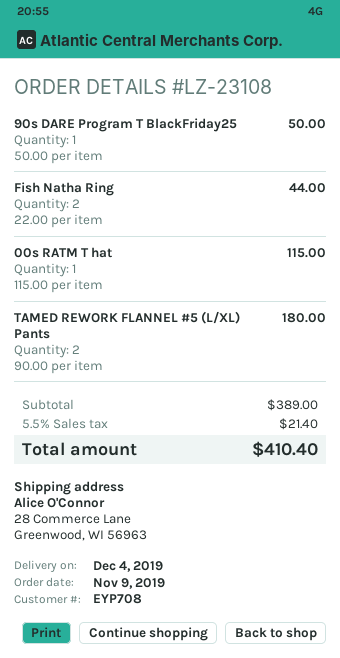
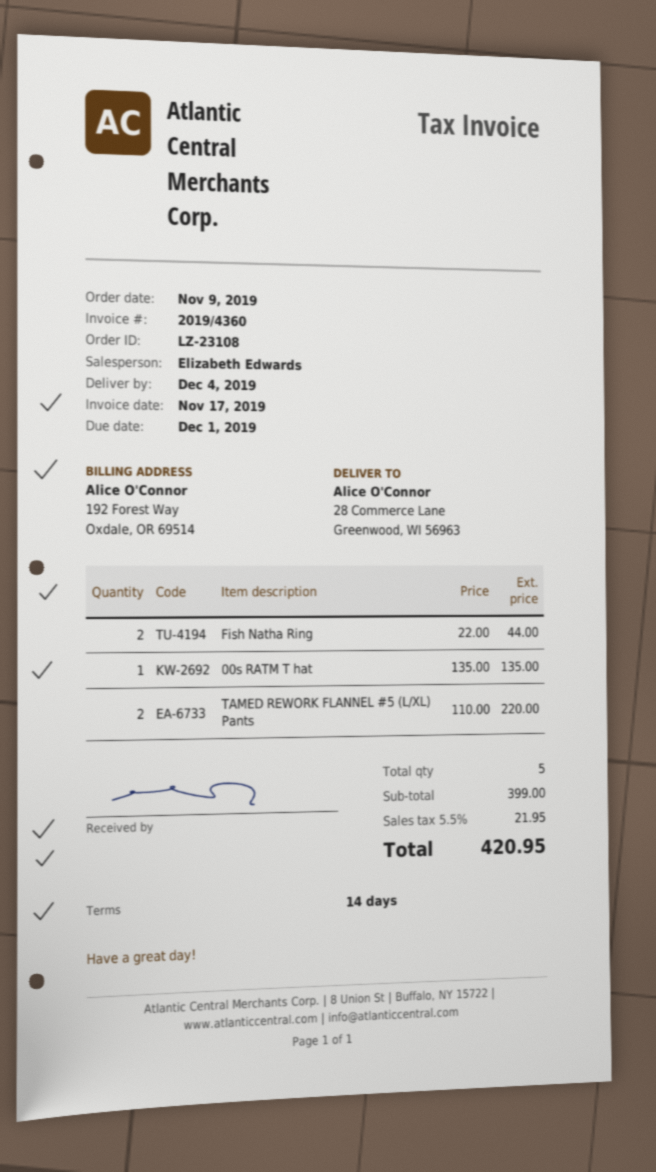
90s DARE Program T BlackFriday25: 1 x 50.00 = 50.00 -> none
00s RATM T hat: 1 x 115.00 = 115.00 -> 1 x 135.00 = 135.00
TAMED REWORK FLANNEL #5 (L/XL) Pants: 2 x 90.00 = 180.00 -> 2 x 110.00 = 220.00
subtotal: 389.00 -> 399.00
tax: 5.5% = 21.40 -> 5.5% = 21.95
total: 410.40 -> 420.95

